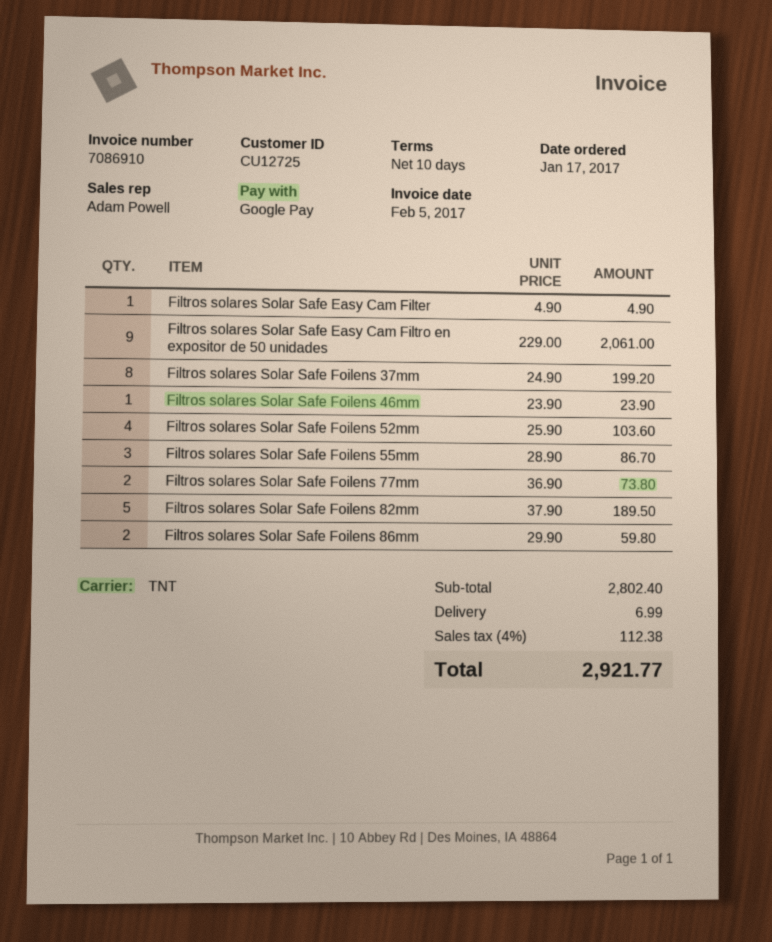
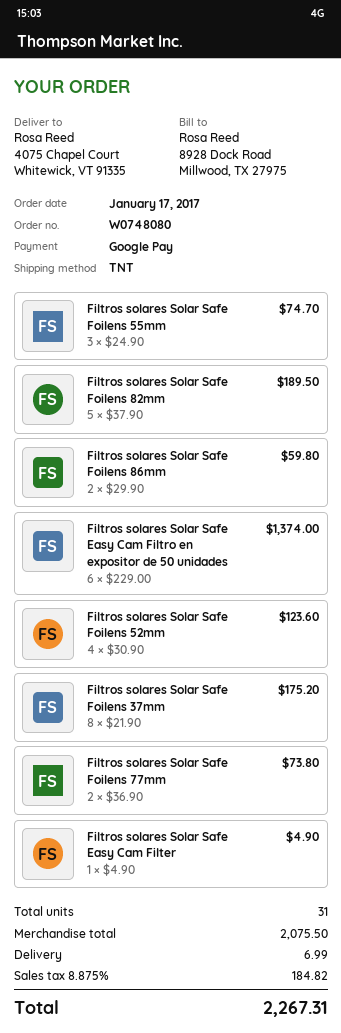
Filtros solares Solar Safe Easy Cam Filtro en expositor de 50 unidades: 9 x 229.00 = 2061.00 -> 6 x 229.00 = 1374.00
Filtros solares Solar Safe Foilens 37mm: 8 x 24.90 = 199.20 -> 8 x 21.90 = 175.20
Filtros solares Solar Safe Foilens 46mm: 1 x 23.90 = 23.90 -> none
Filtros solares Solar Safe Foilens 52mm: 4 x 25.90 = 103.60 -> 4 x 30.90 = 123.60
Filtros solares Solar Safe Foilens 55mm: 3 x 28.90 = 86.70 -> 3 x 24.90 = 74.70
subtotal: 2802.40 -> 2075.50
tax: 4% = 112.38 -> 8.875% = 184.82
total: 2921.77 -> 2267.31

